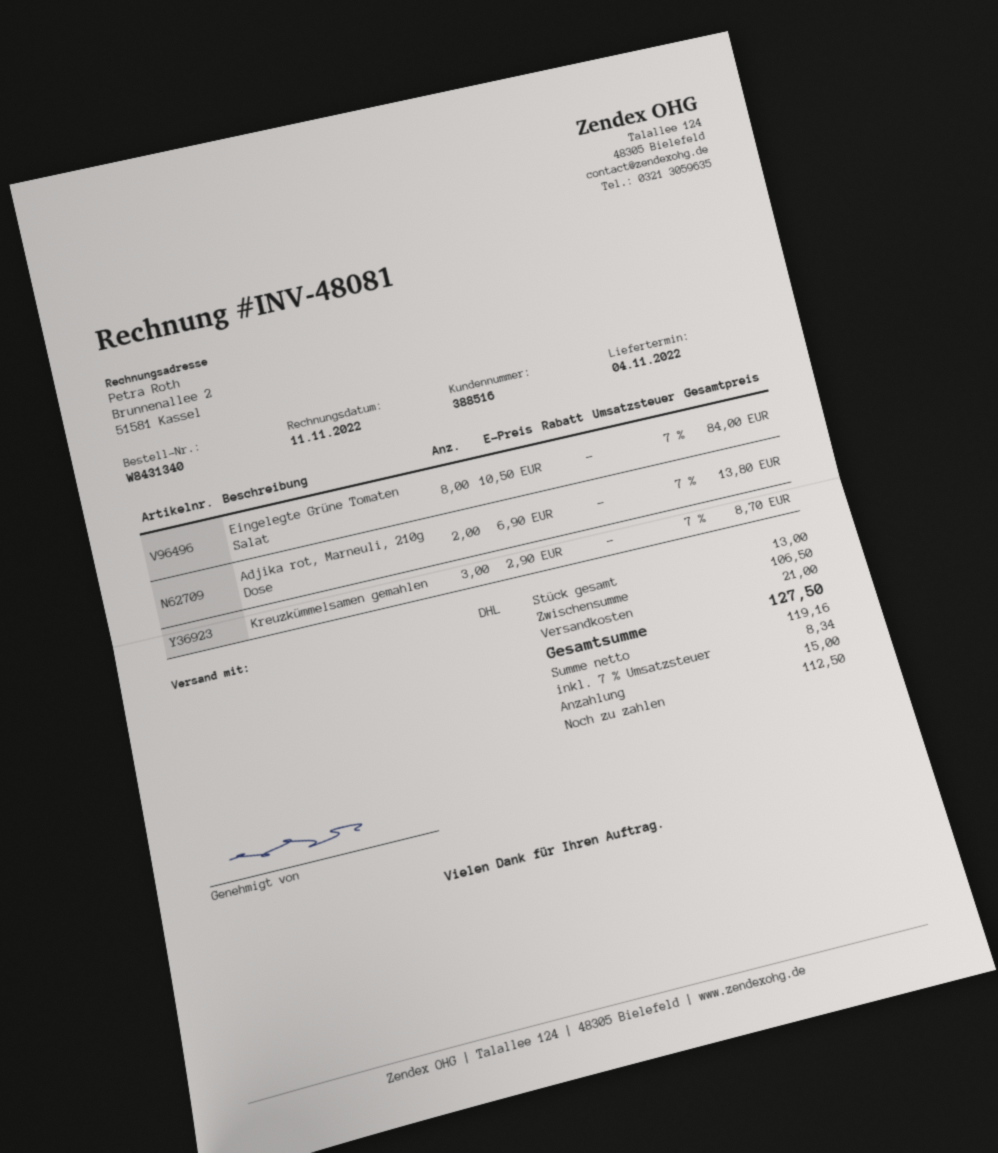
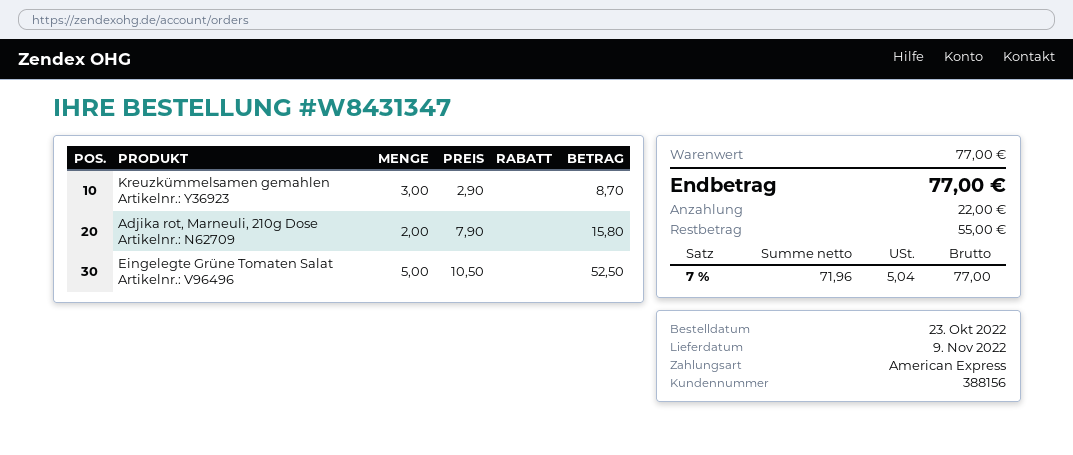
order number: W8431340 -> W8431347
delivery date: 2022-11-04 -> 2022-11-09
customer number: 388516 -> 388156
Eingelegte Grüne Tomaten Salat: 8 x 10.50 = 84.00 -> 5 x 10.50 = 52.50
Adjika rot, Marneuli, 210g Dose: 2 x 6.90 = 13.80 -> 2 x 7.90 = 15.80
subtotal: 106.50 -> 77.00
shipping: 21.00 -> none
net: 119.16 -> 71.96
tax: 7% = 8.34 -> 7% = 5.04
total: 127.50 -> 77.00
deposit: 15.00 -> 22.00
balance: 112.50 -> 55.00

